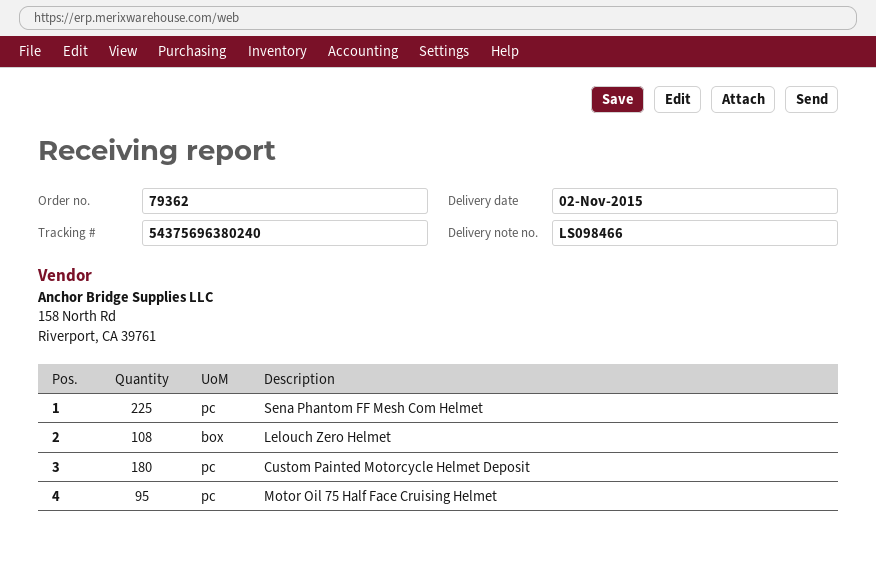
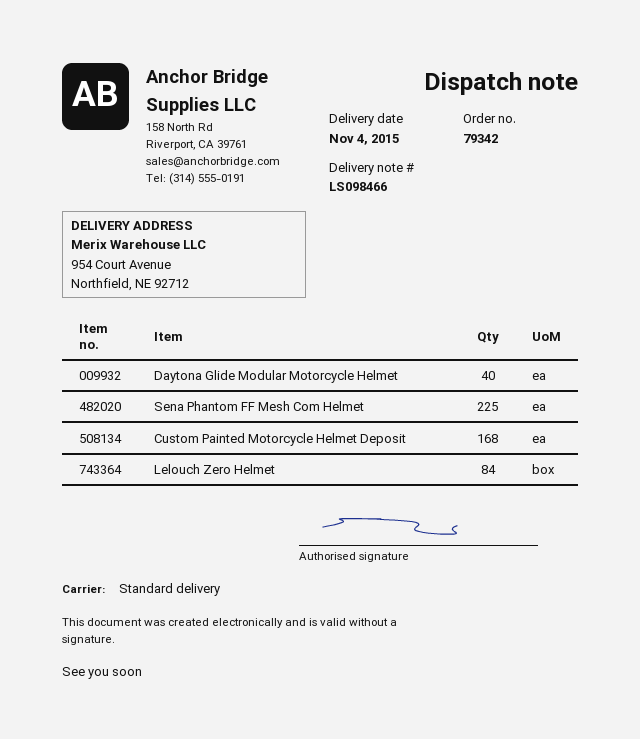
order number: 79362 -> 79342
delivery date: 2015-11-02 -> 2015-11-04
Lelouch Zero Helmet: 108 -> 84
Custom Painted Motorcycle Helmet Deposit: 180 -> 168
Motor Oil 75 Half Face Cruising Helmet: 95 -> none
Daytona Glide Modular Motorcycle Helmet: none -> 40

